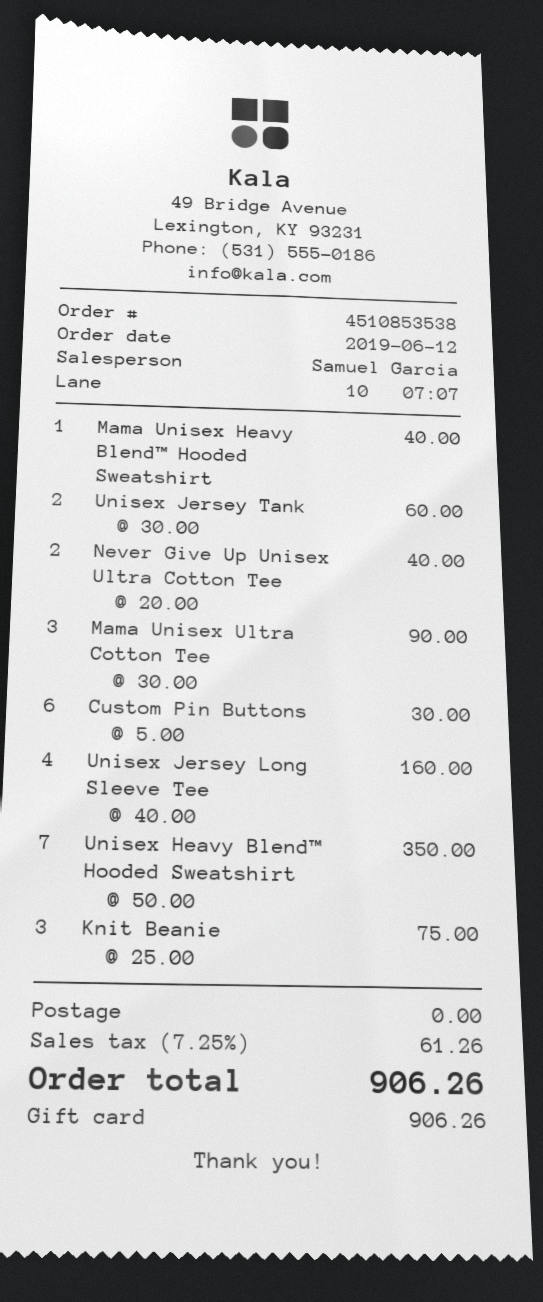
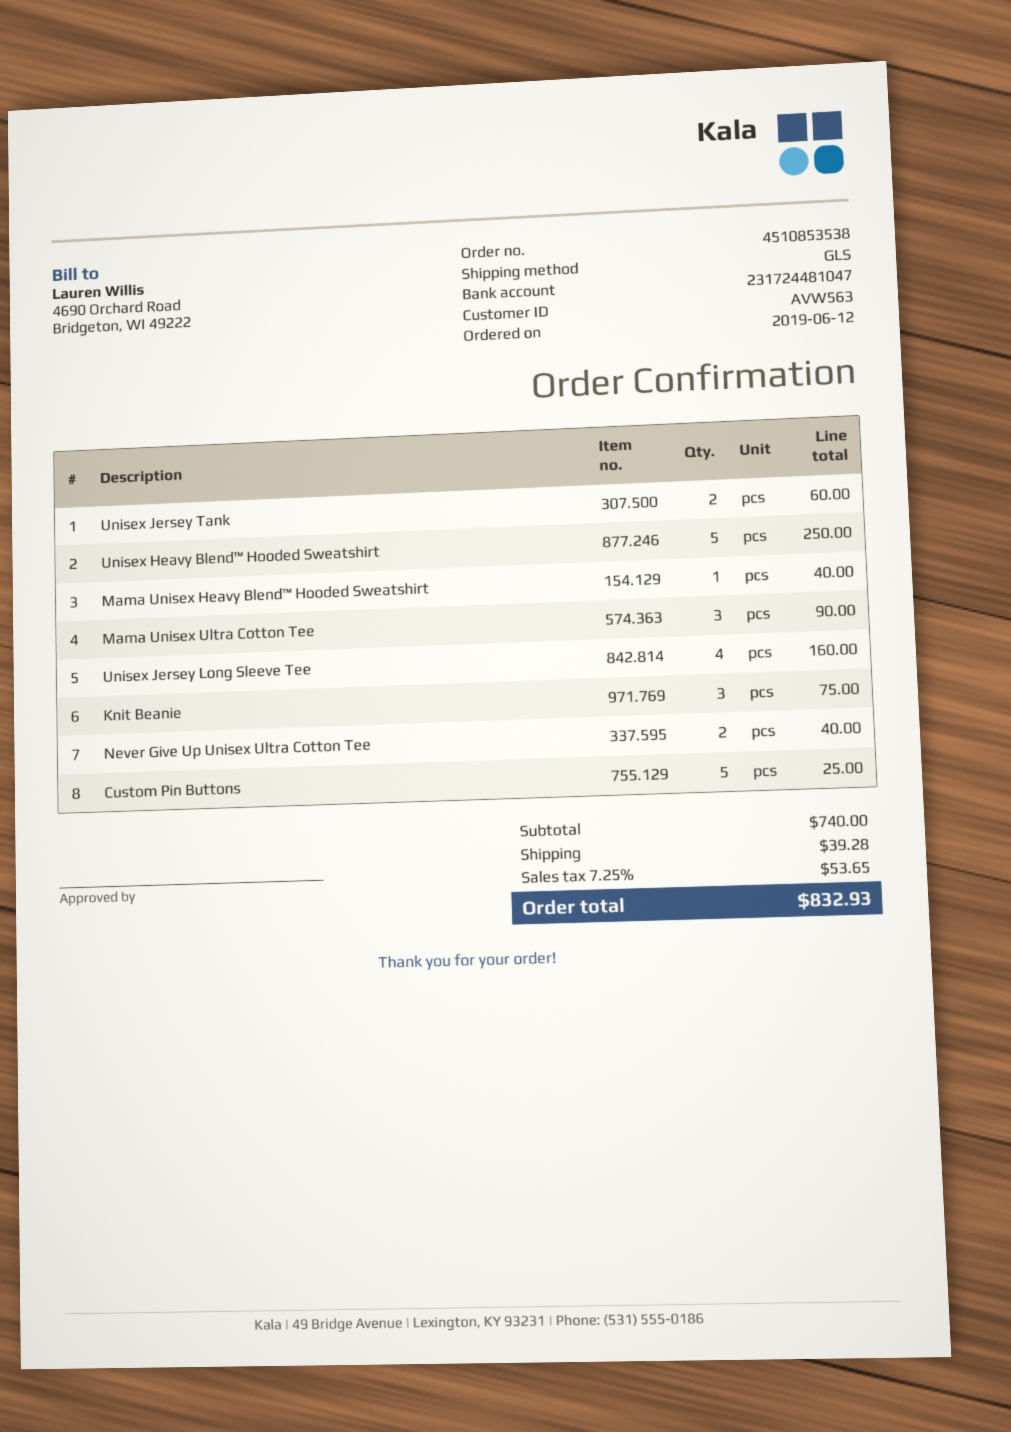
Custom Pin Buttons: 6 for 30.00 -> 5 for 25.00
Unisex Heavy Blend™ Hooded Sweatshirt: 7 for 350.00 -> 5 for 250.00
shipping: 0.00 -> 39.28
tax: 7.25% = 61.26 -> 7.25% = 53.65
total: 906.26 -> 832.93

